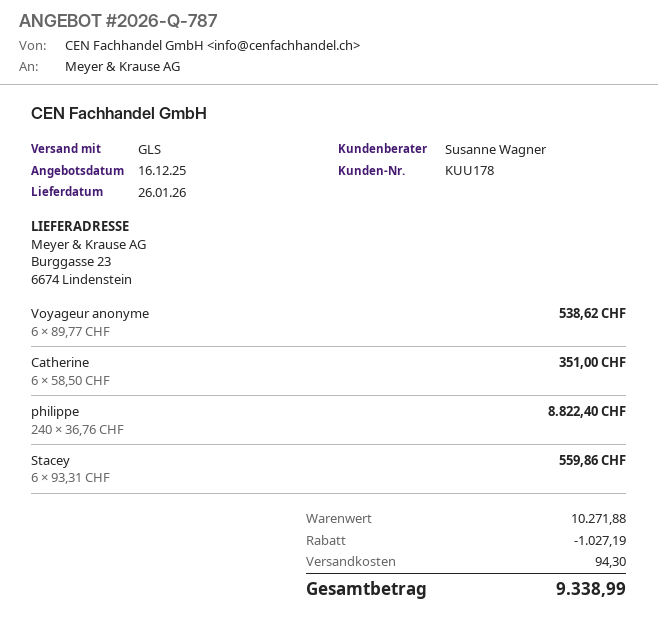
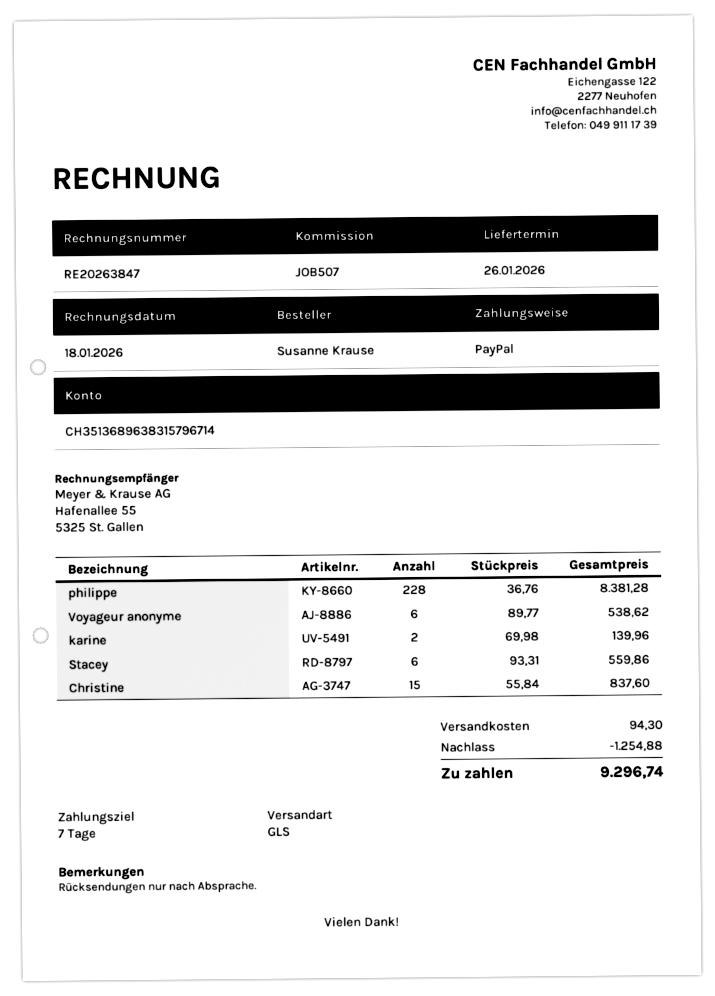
Catherine: 6 x 58.50 = 351.00 -> none
philippe: 240 x 36.76 = 8822.40 -> 228 x 36.76 = 8381.28
karine: none -> 2 x 69.98 = 139.96
Christine: none -> 15 x 55.84 = 837.60
discount: 1027.19 -> 1254.88
total: 9338.99 -> 9296.74

